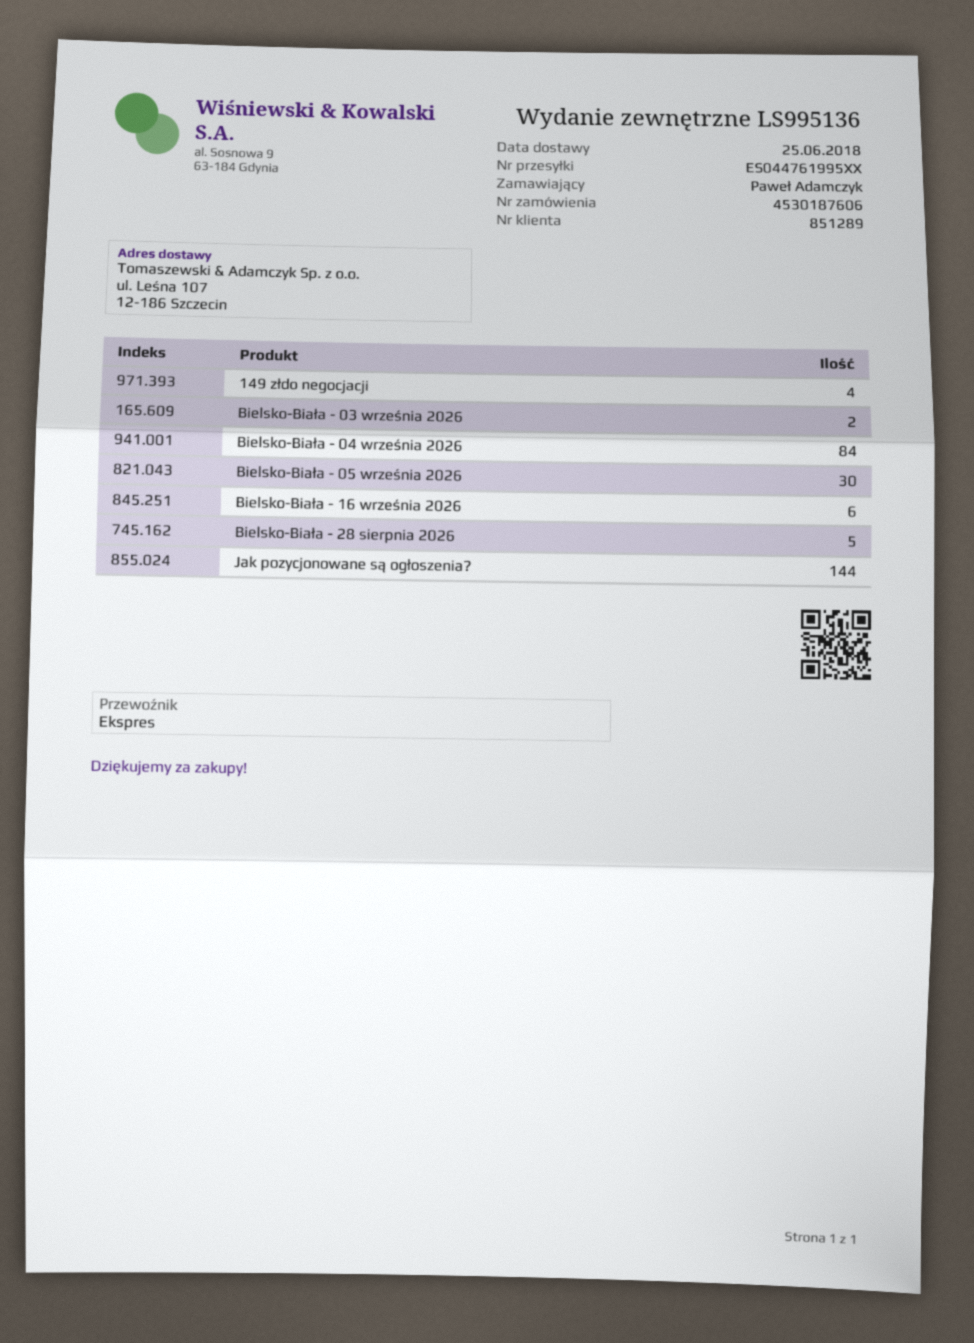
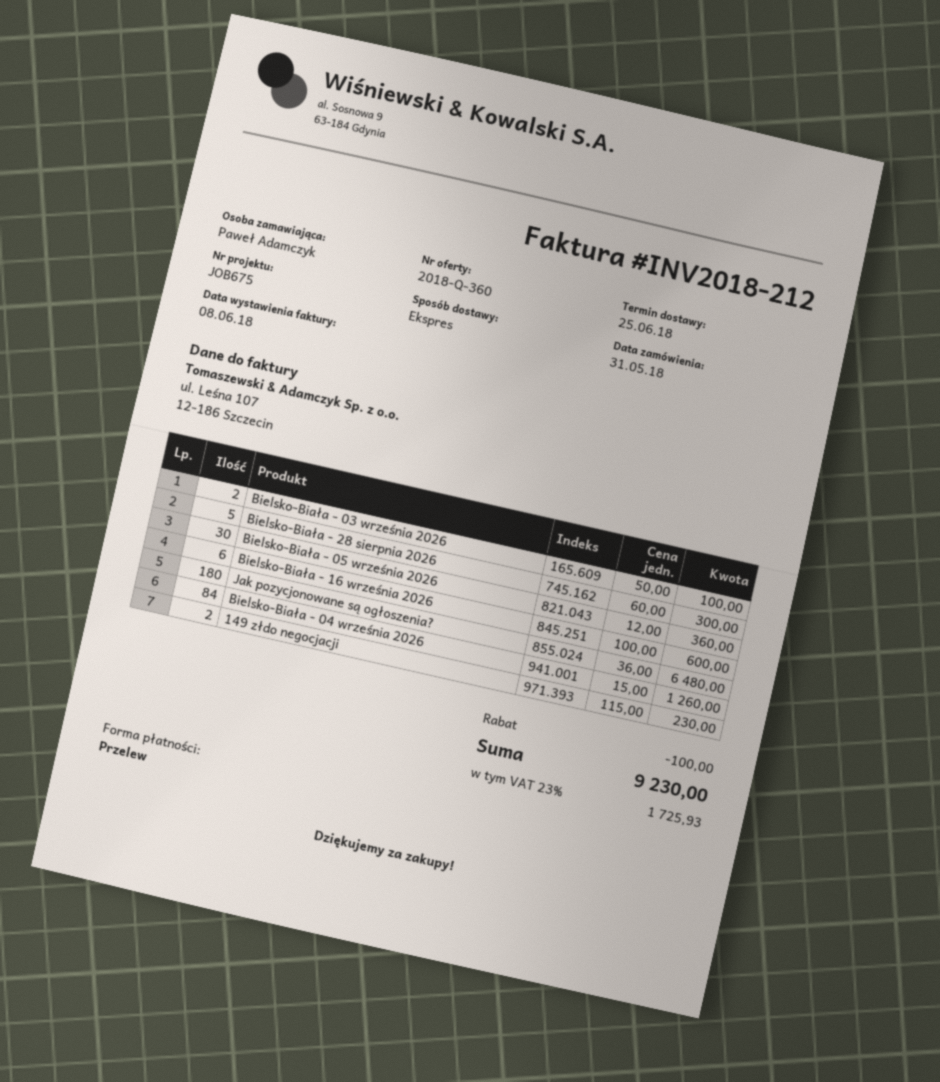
149 złdo negocjacji: 4 -> 2
Jak pozycjonowane są ogłoszenia?: 144 -> 180

